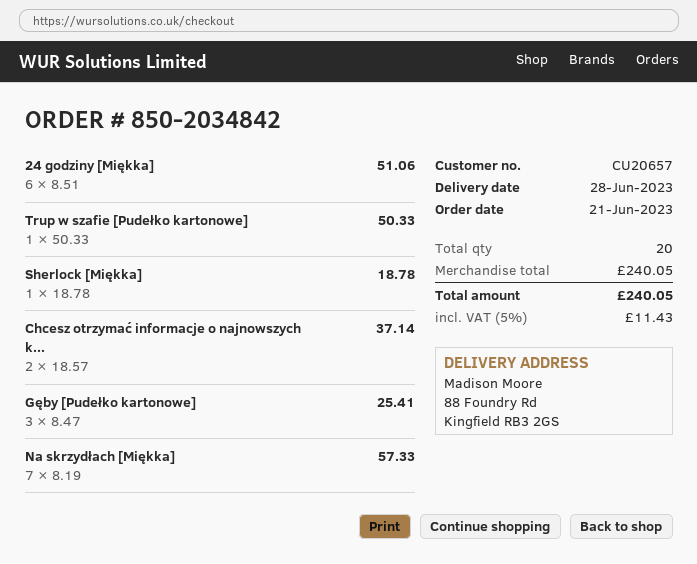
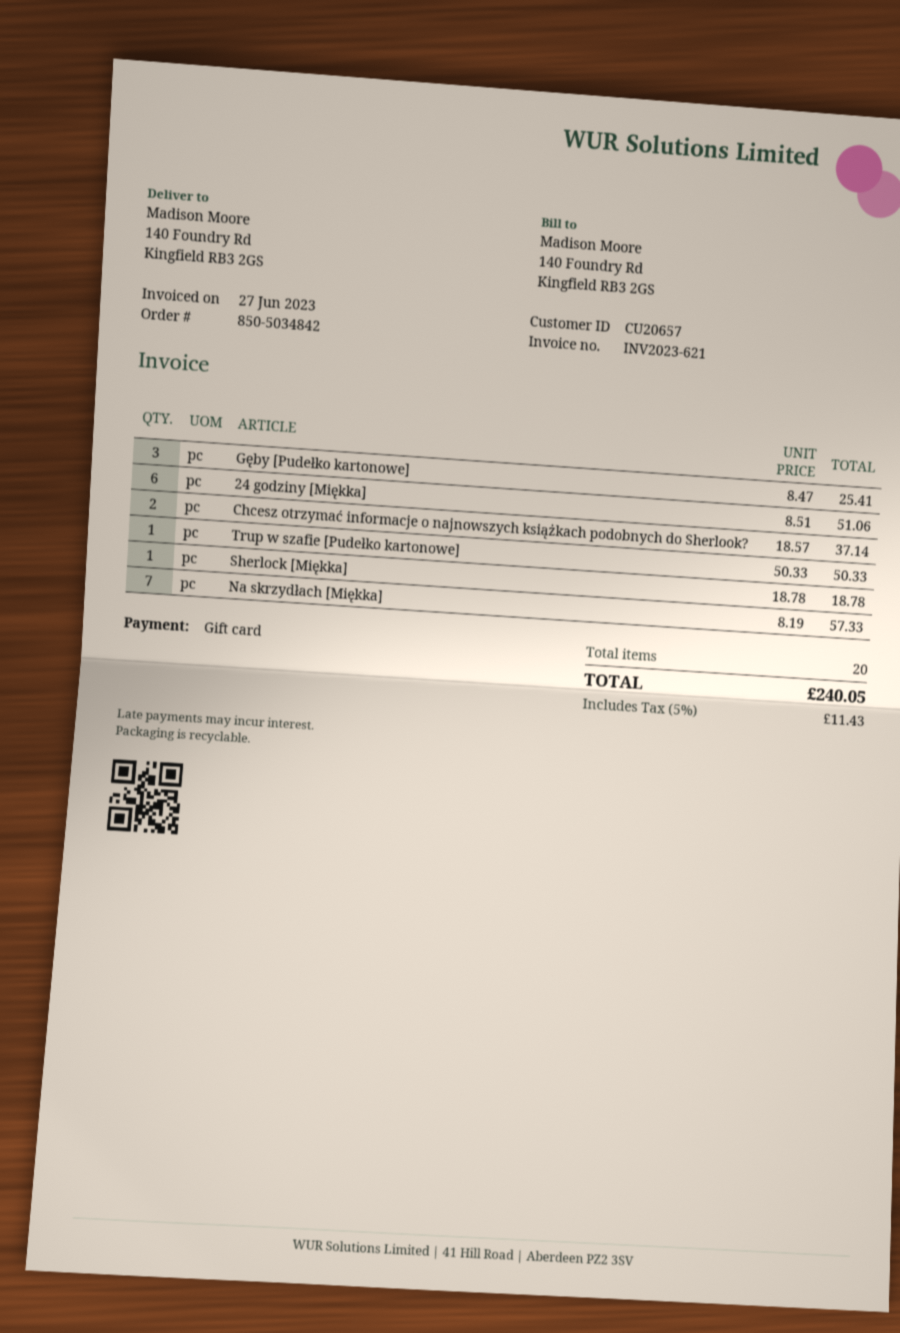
order number: 850-2034842 -> 850-5034842
ship to: 88 Foundry Rd, Kingfield RB3 2GS -> 140 Foundry Rd, Kingfield RB3 2GS

